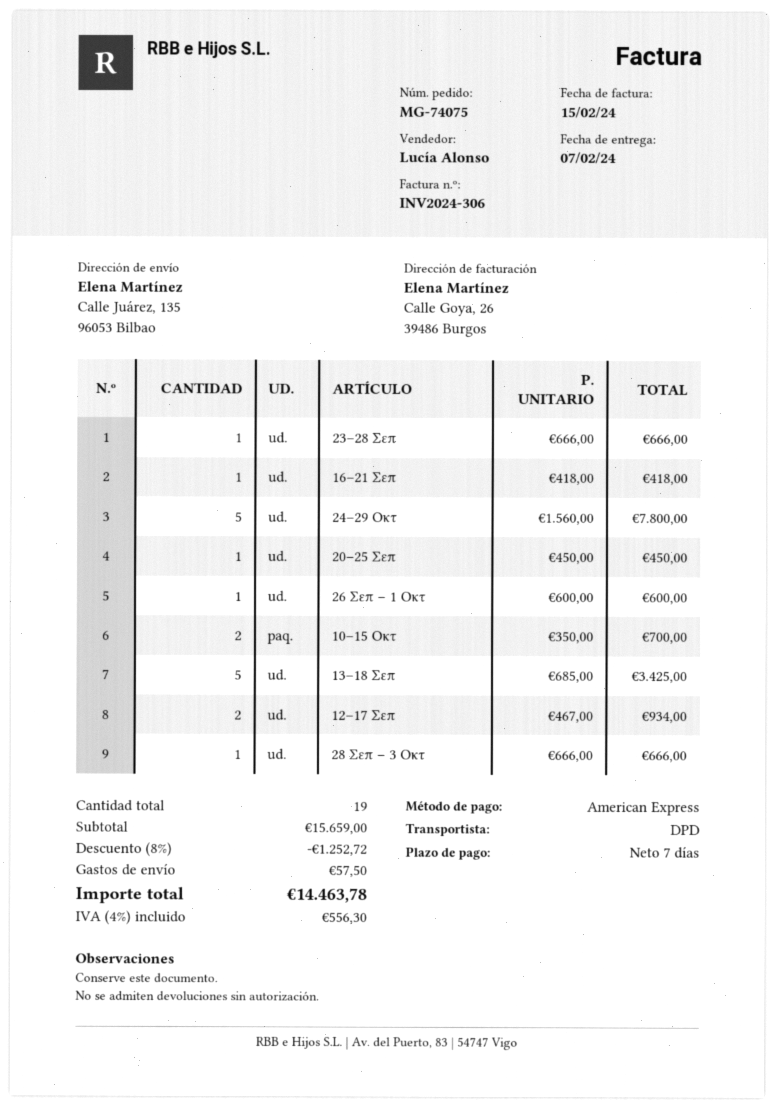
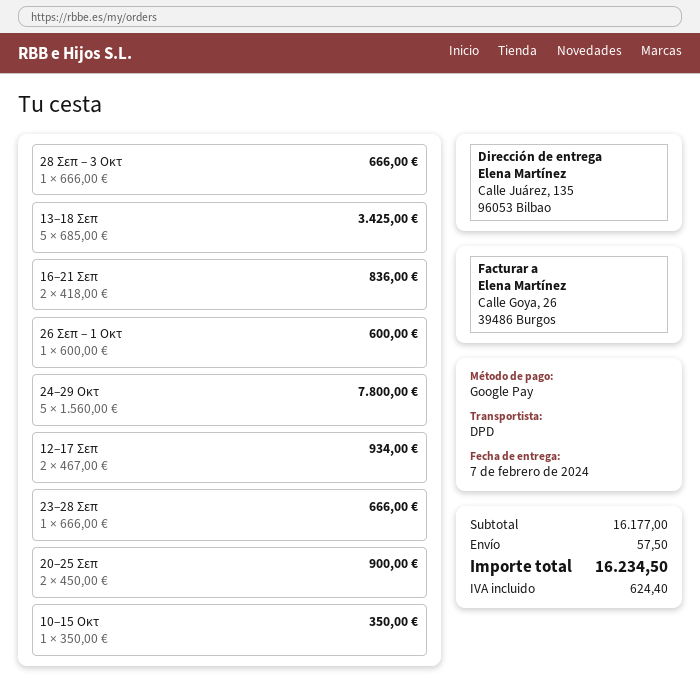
payment method: American Express -> Google Pay
16–21 Σεπ: 1 x 418.00 = 418.00 -> 2 x 418.00 = 836.00
20–25 Σεπ: 1 x 450.00 = 450.00 -> 2 x 450.00 = 900.00
10–15 Οκτ: 2 x 350.00 = 700.00 -> 1 x 350.00 = 350.00
subtotal: 15659.00 -> 16177.00
discount: 8% = 1252.72 -> none
tax: 556.30 -> 624.40
total: 14463.78 -> 16234.50

